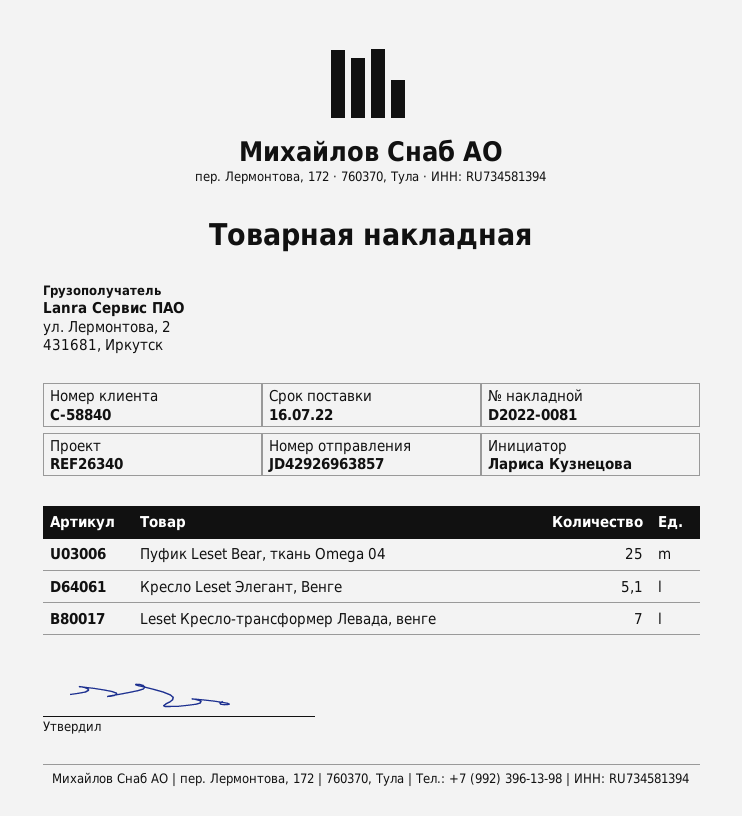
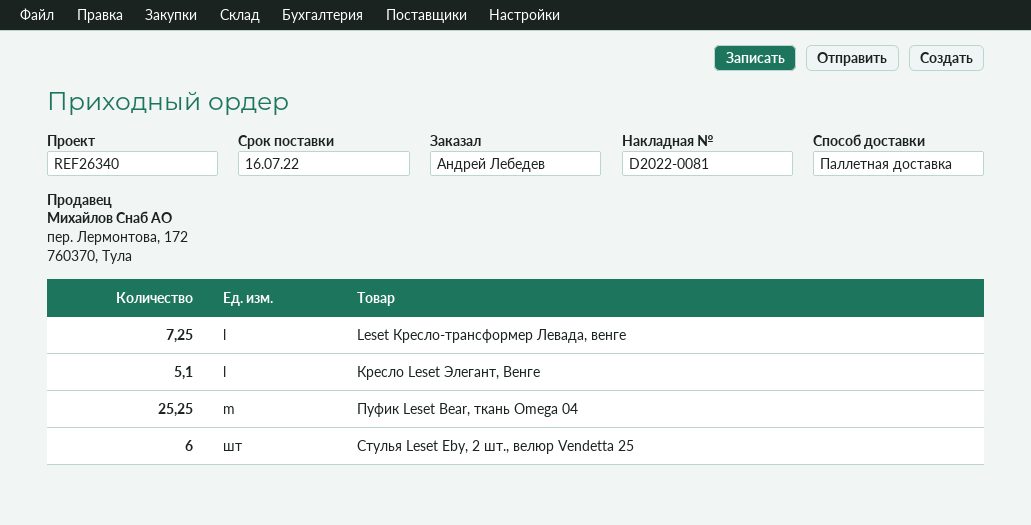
ordered by: Лариса Кузнецова -> Андрей Лебедев
Пуфик Leset Bear, ткань Omega 04: 25 -> 25.25
Leset Кресло-трансформер Левада, венге: 7 -> 7.25
Стулья Leset Eby, 2 шт., велюр Vendetta 25: none -> 6

